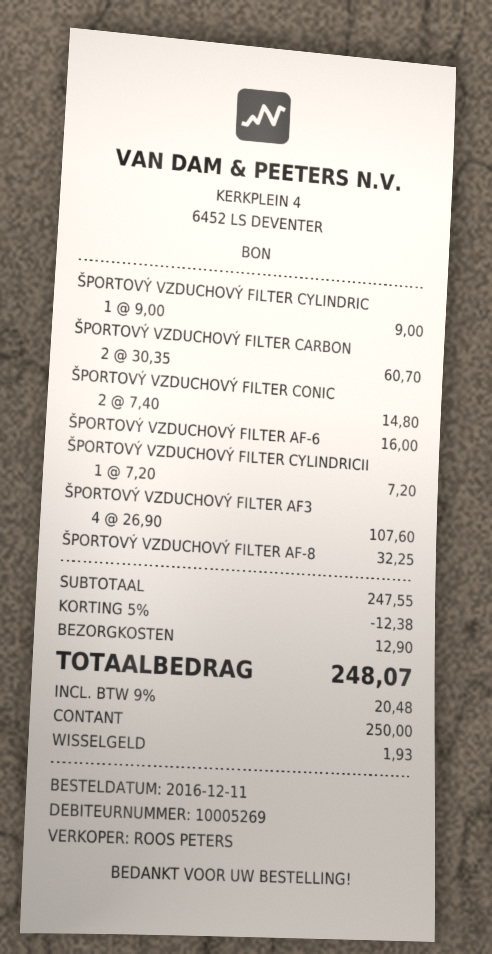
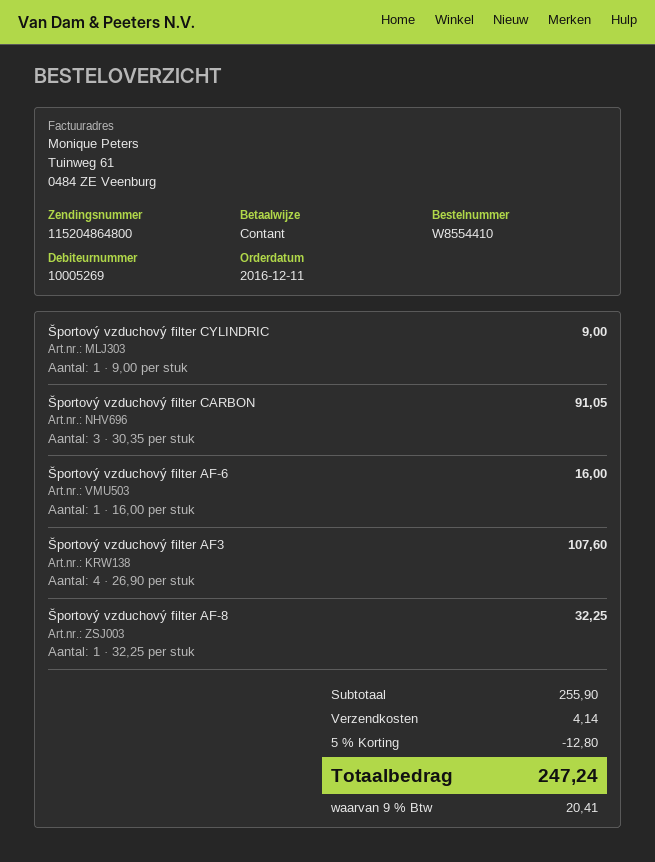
ŠPORTOVÝ VZDUCHOVÝ FILTER CARBON: 2 x 30.35 = 60.70 -> 3 x 30.35 = 91.05
ŠPORTOVÝ VZDUCHOVÝ FILTER CONIC: 2 x 7.40 = 14.80 -> none
ŠPORTOVÝ VZDUCHOVÝ FILTER CYLINDRICII: 1 x 7.20 = 7.20 -> none
subtotal: 247.55 -> 255.90
discount: 5% = 12.38 -> 5% = 12.80
shipping: 12.90 -> 4.14
tax: 9% = 20.48 -> 9% = 20.41
total: 248.07 -> 247.24

